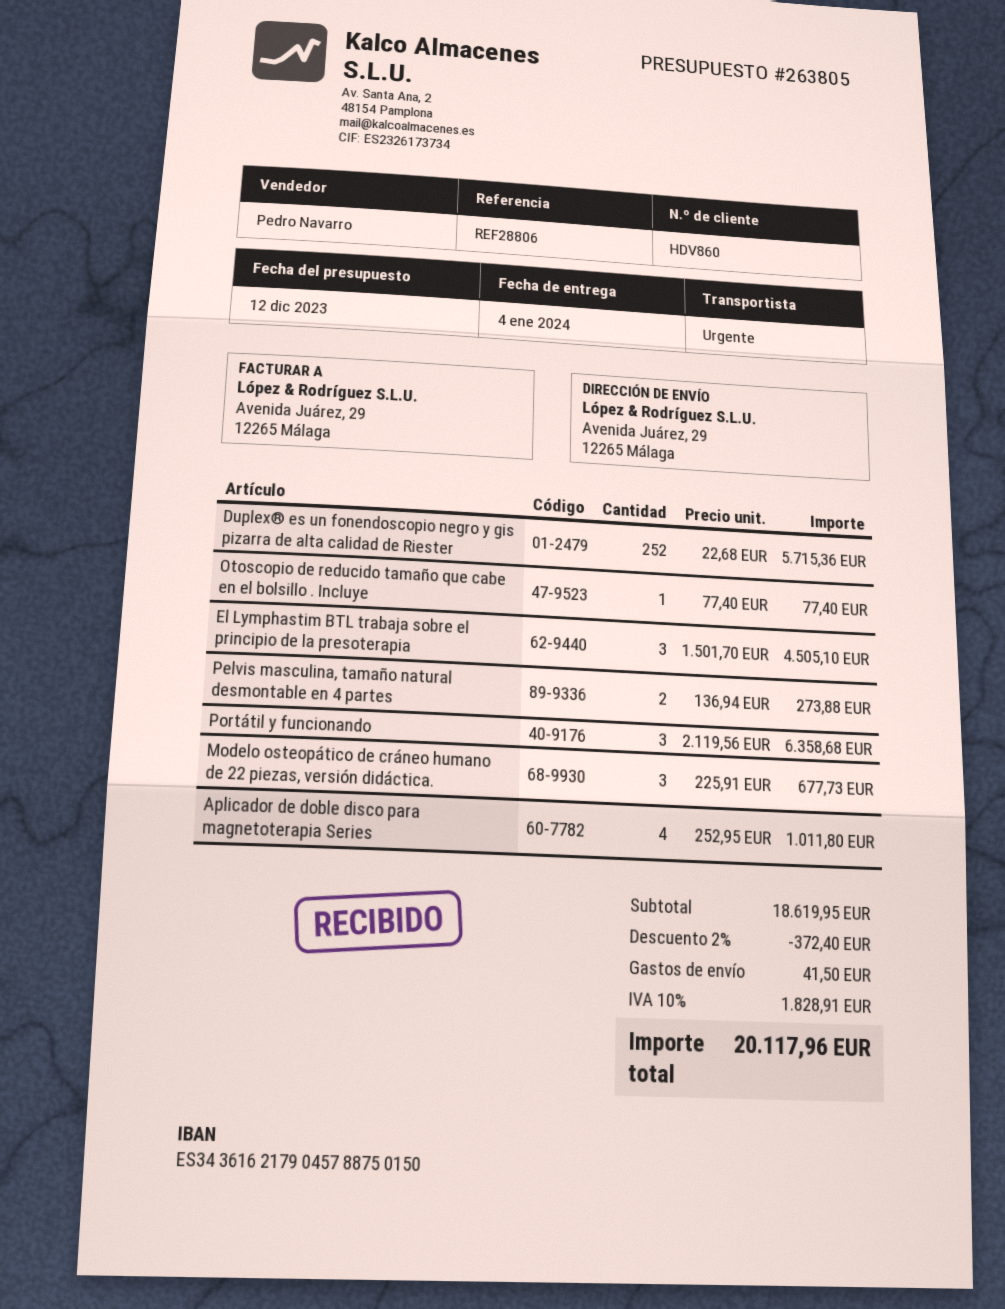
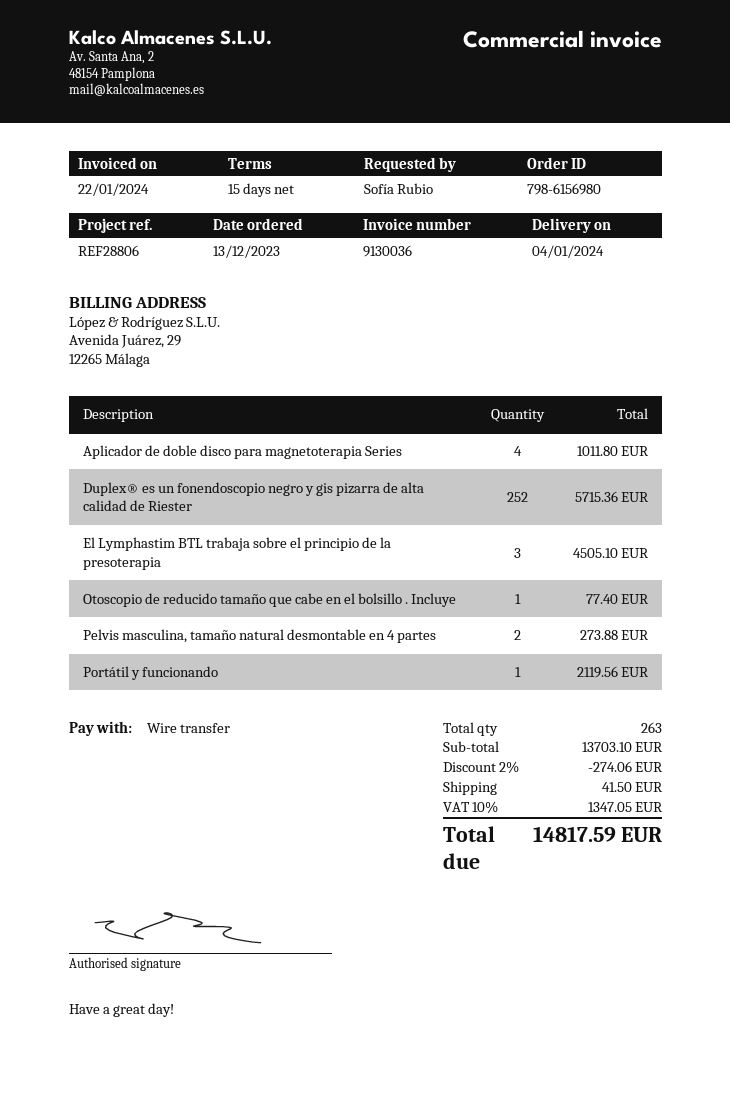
Portátil y funcionando: 3 for 6358.68 -> 1 for 2119.56
Modelo osteopático de cráneo humano de 22 piezas, versión didáctica.: 3 for 677.73 -> none
subtotal: 18619.95 -> 13703.10
discount: 2% = 372.40 -> 2% = 274.06
tax: 10% = 1828.91 -> 10% = 1347.05
total: 20117.96 -> 14817.59

